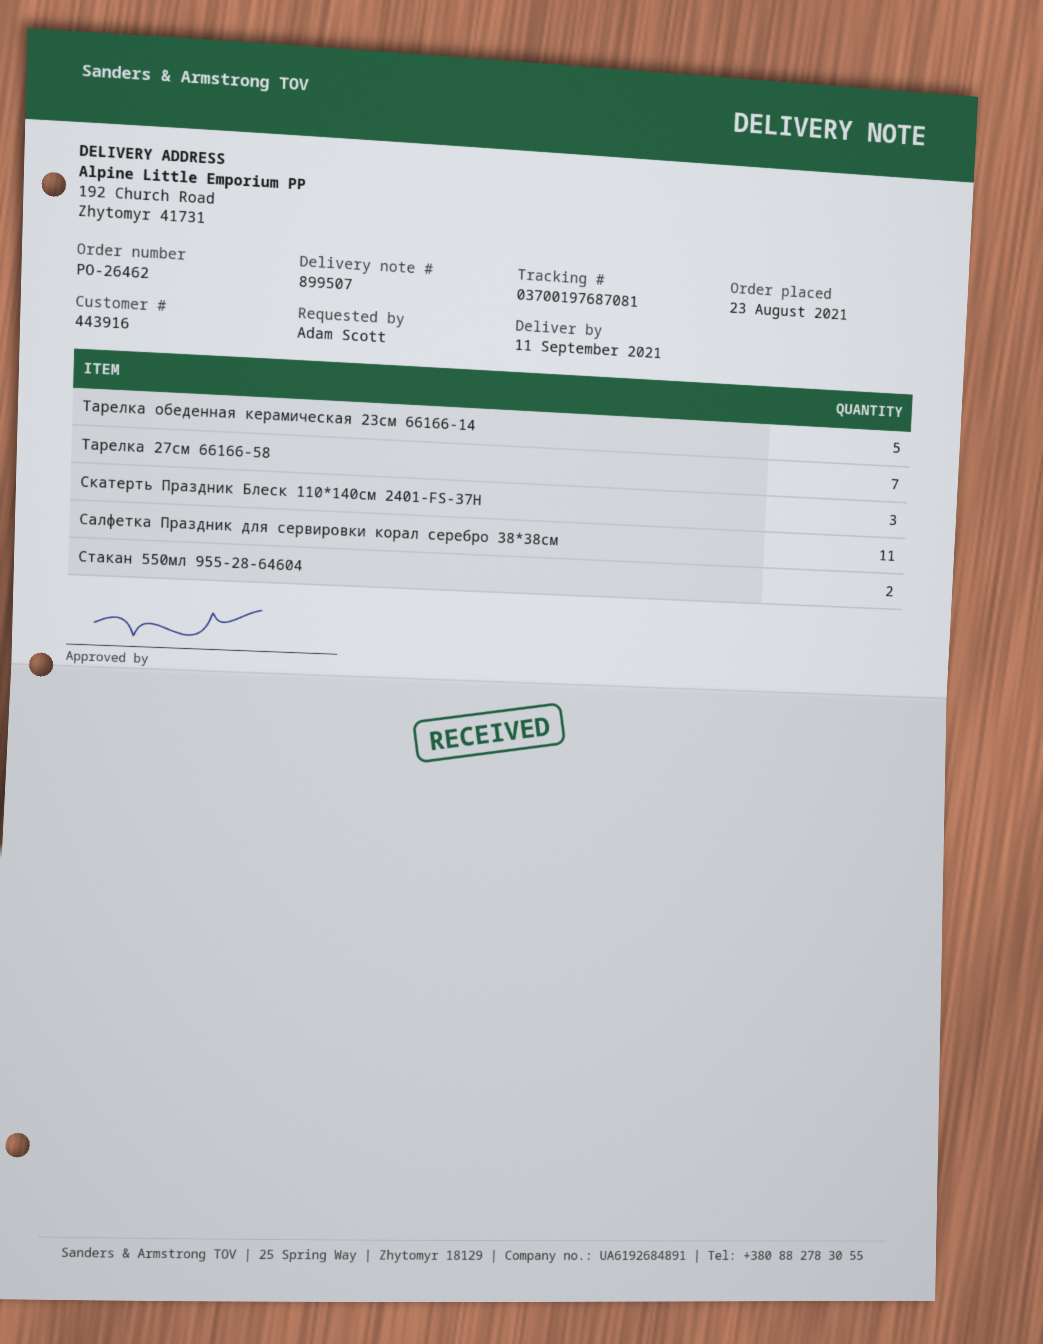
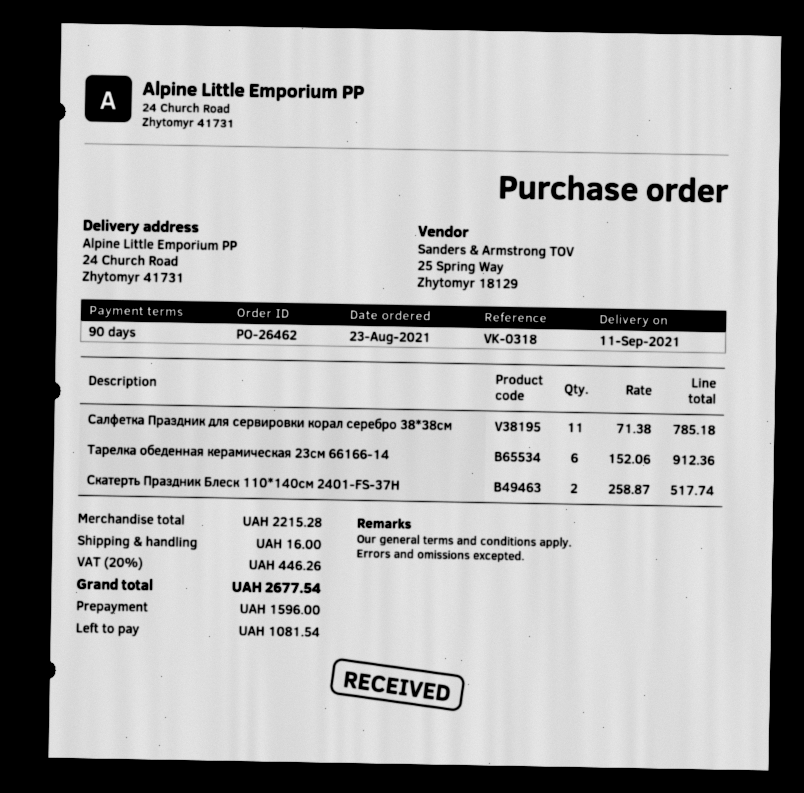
ship to: 192 Church Road, Zhytomyr 41731 -> 24 Church Road, Zhytomyr 41731
Тарелка обеденная керамическая 23см 66166-14: 5 -> 6
Тарелка 27см 66166-58: 7 -> none
Скатерть Праздник Блеск 110*140см 2401-FS-37H: 3 -> 2
Стакан 550мл 955-28-64604: 2 -> none

